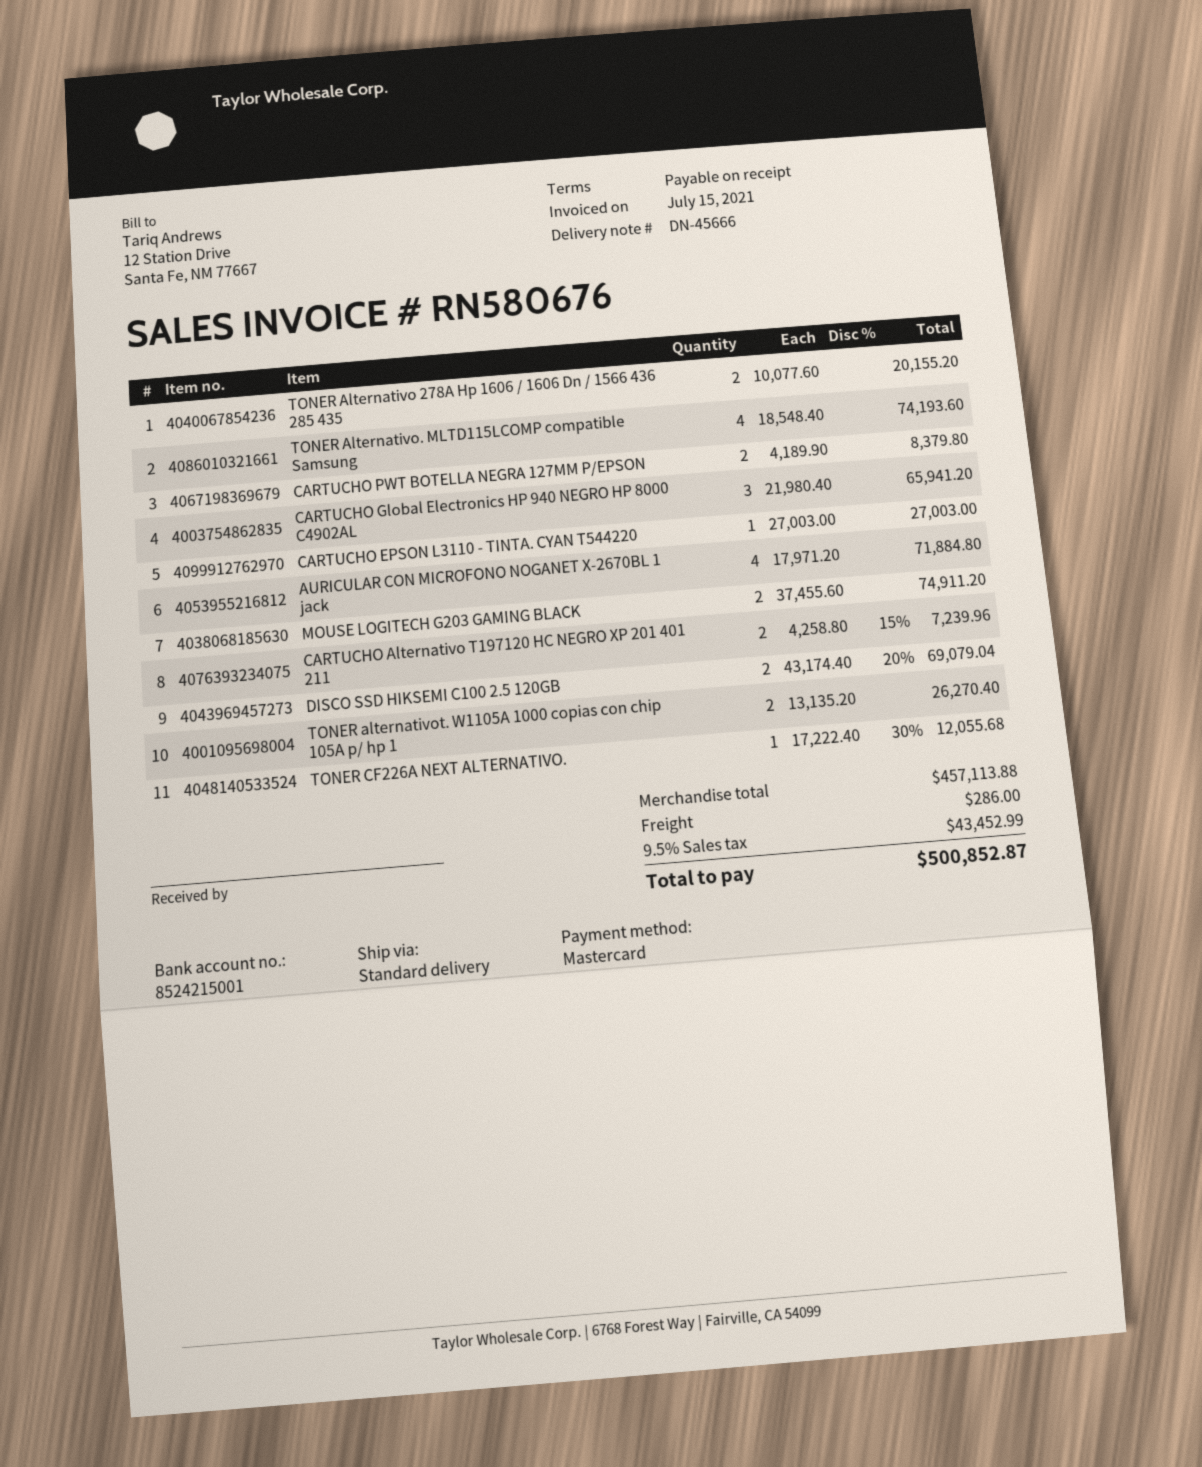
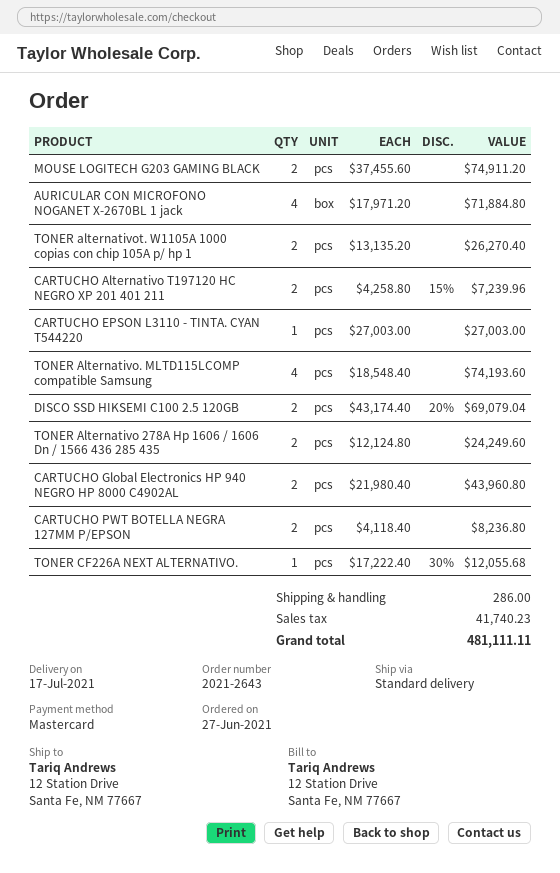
TONER Alternativo 278A Hp 1606 / 1606 Dn / 1566 436 285 435: 2 x 10077.60 = 20155.20 -> 2 x 12124.80 = 24249.60
CARTUCHO PWT BOTELLA NEGRA 127MM P/EPSON: 2 x 4189.90 = 8379.80 -> 2 x 4118.40 = 8236.80
CARTUCHO Global Electronics HP 940 NEGRO HP 8000 C4902AL: 3 x 21980.40 = 65941.20 -> 2 x 21980.40 = 43960.80
tax: 43452.99 -> 41740.23
total: 500852.87 -> 481111.11

